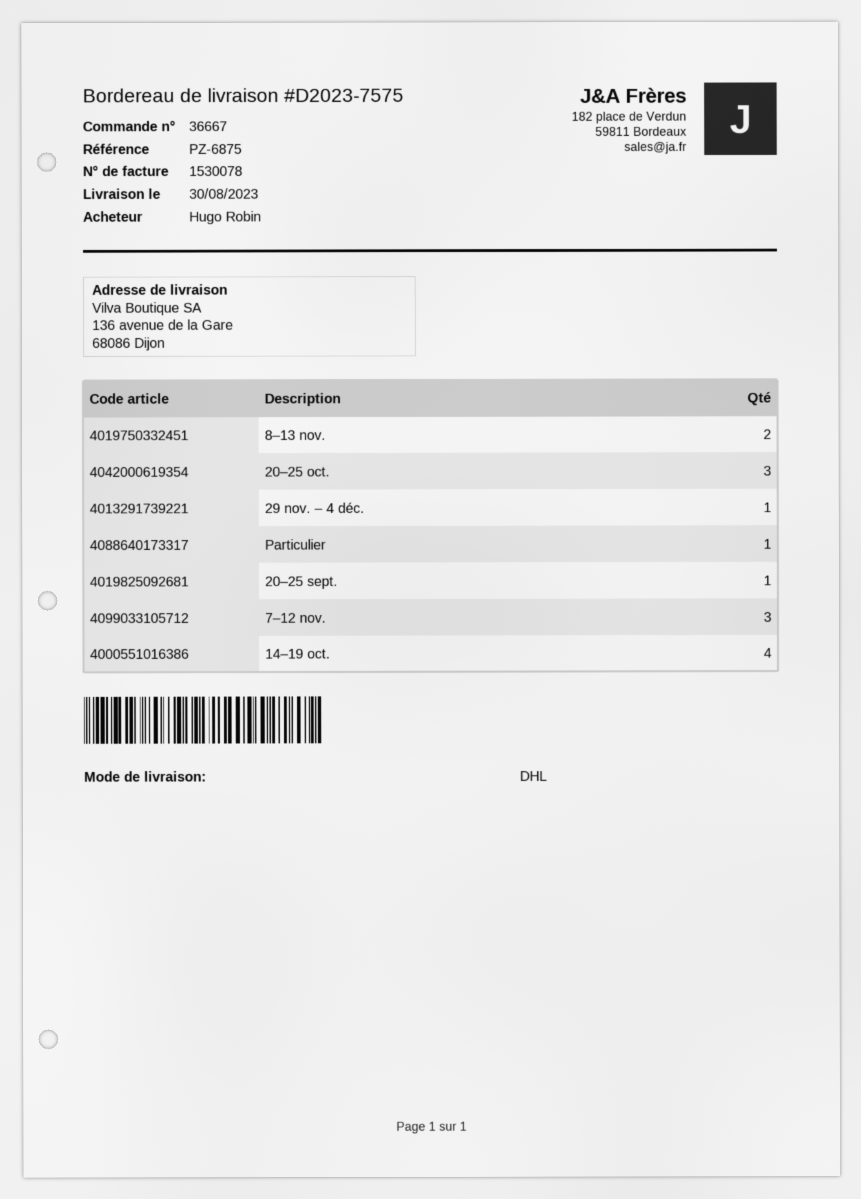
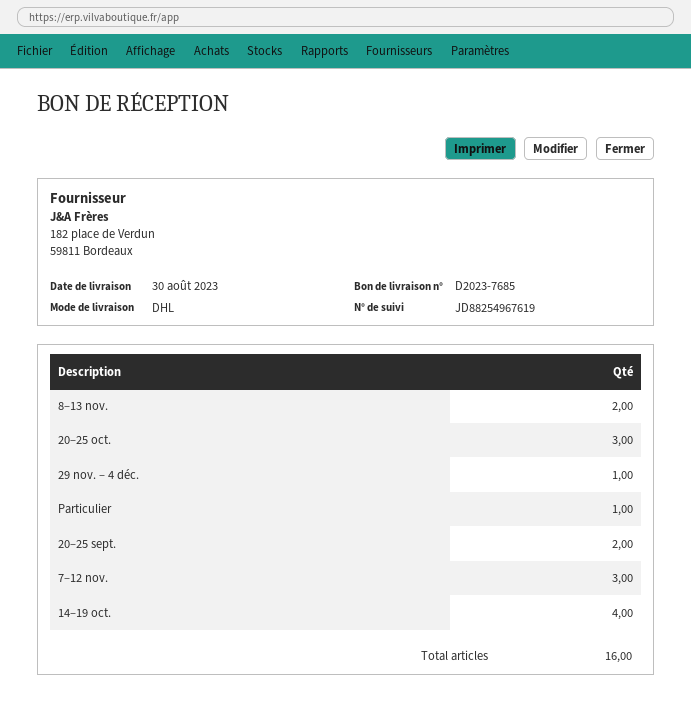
delivery note number: D2023-7575 -> D2023-7685
20–25 sept.: 1 -> 2

